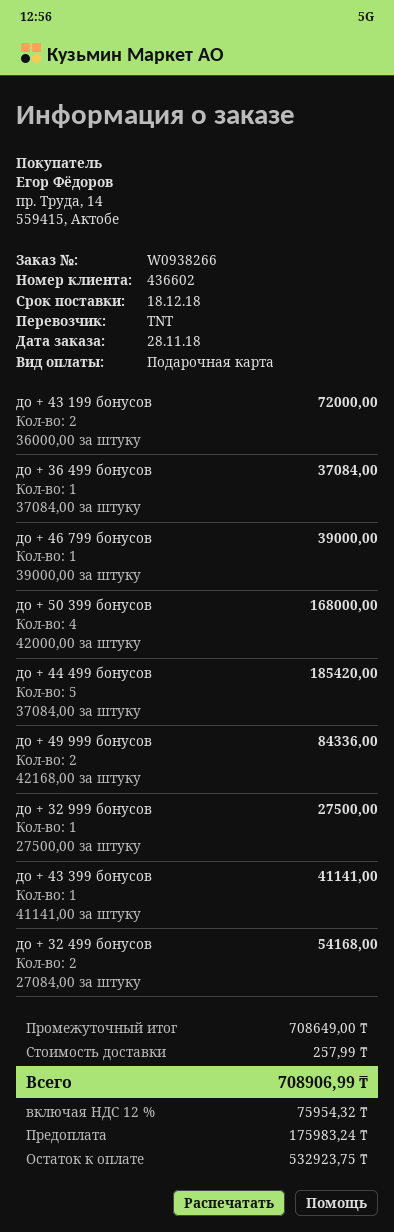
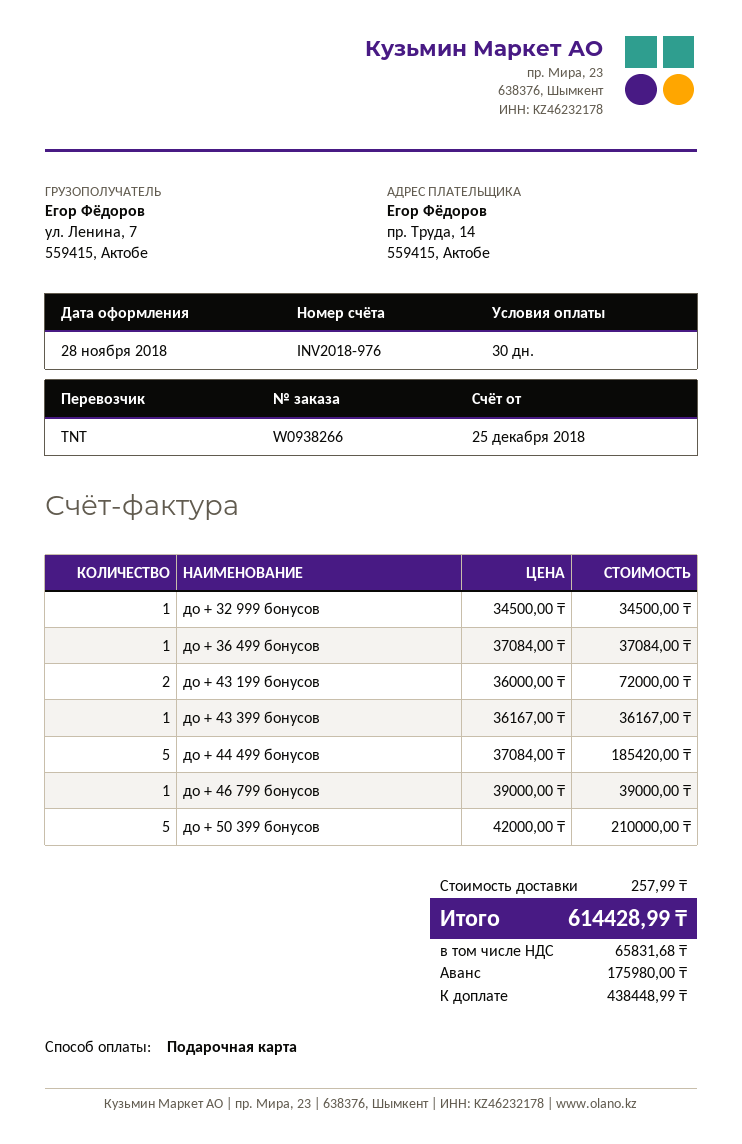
до + 50 399 бонусов: 4 x 42000.00 = 168000.00 -> 5 x 42000.00 = 210000.00
до + 49 999 бонусов: 2 x 42168.00 = 84336.00 -> none
до + 32 999 бонусов: 1 x 27500.00 = 27500.00 -> 1 x 34500.00 = 34500.00
до + 43 399 бонусов: 1 x 41141.00 = 41141.00 -> 1 x 36167.00 = 36167.00
до + 32 499 бонусов: 2 x 27084.00 = 54168.00 -> none
tax: 75954.32 -> 65831.68
total: 708906.99 -> 614428.99
deposit: 175983.24 -> 175980.00
balance: 532923.75 -> 438448.99

